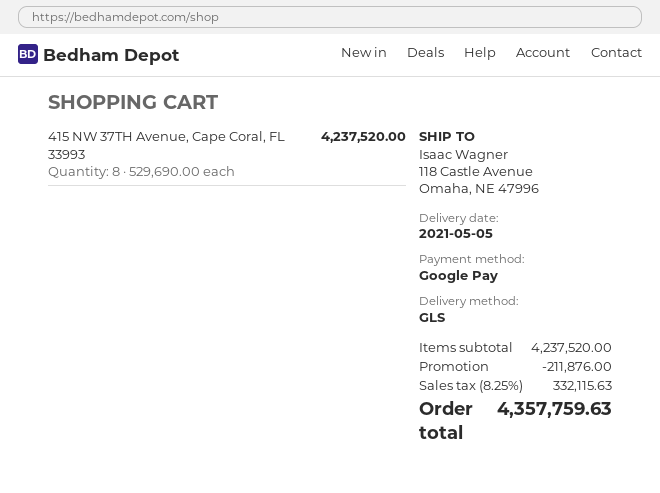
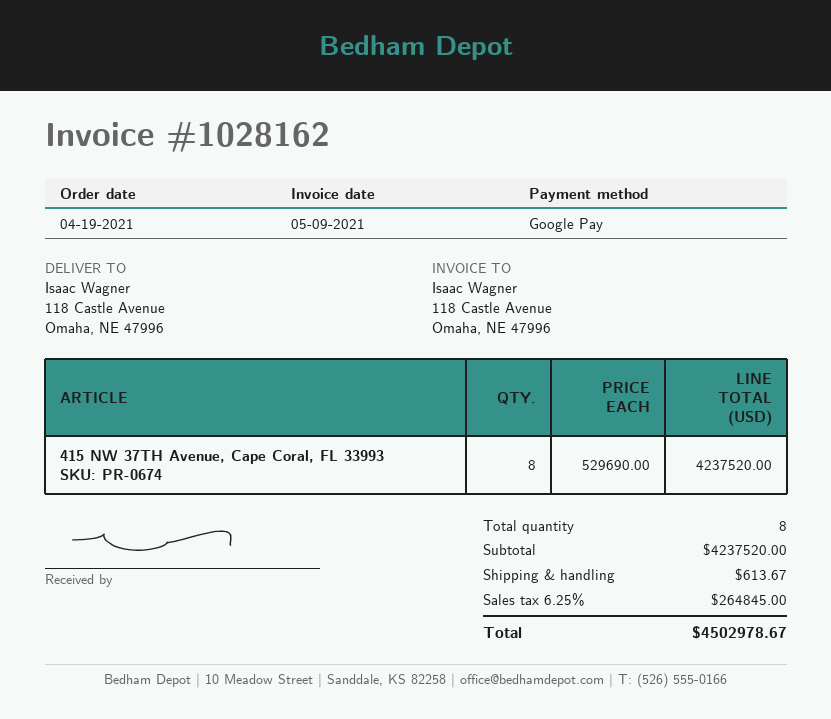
discount: 211876.00 -> none
shipping: none -> 613.67
tax: 8.25% = 332115.63 -> 6.25% = 264845.00
total: 4357759.63 -> 4502978.67

